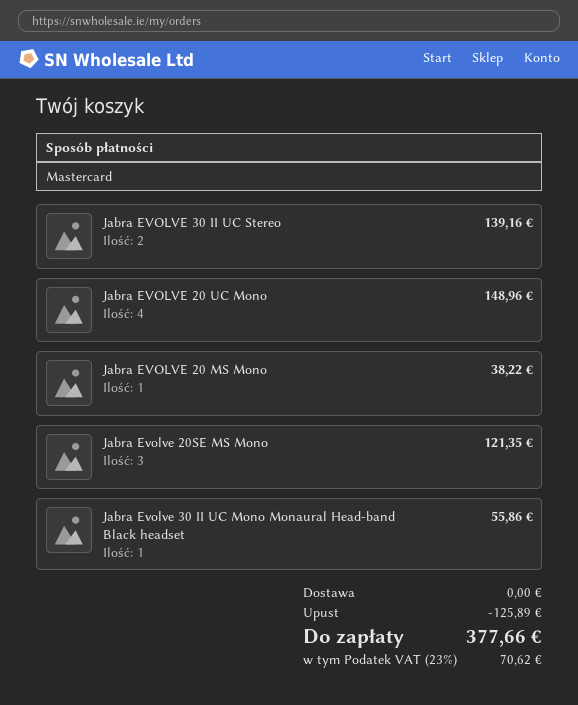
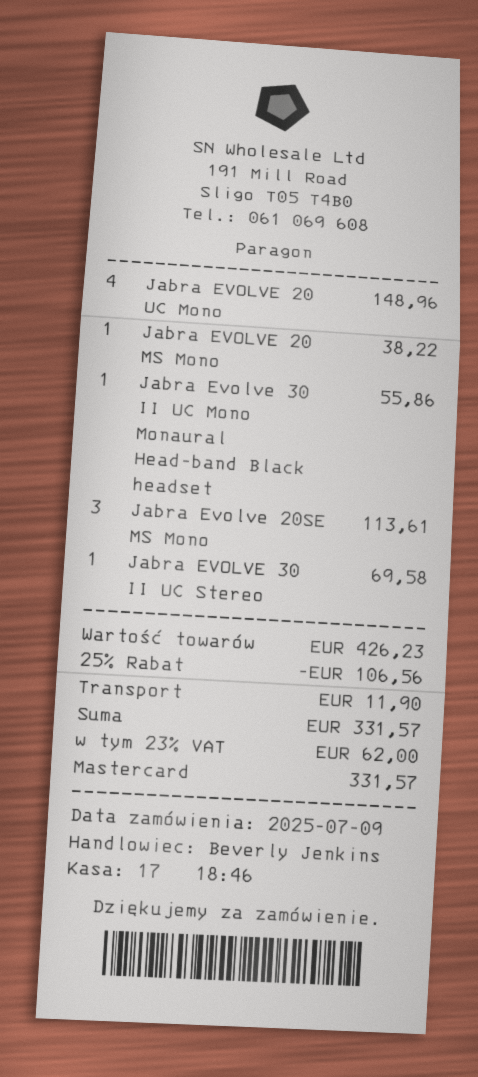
Jabra EVOLVE 30 II UC Stereo: 2 for 139.16 -> 1 for 69.58
Jabra Evolve 20SE MS Mono: 3 for 121.35 -> 3 for 113.61
discount: 125.89 -> 106.56
shipping: 0.00 -> 11.90
tax: 23% = 70.62 -> 23% = 62.00
total: 377.66 -> 331.57

